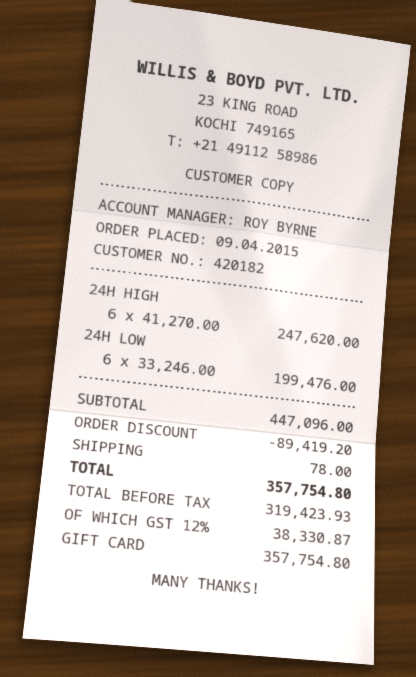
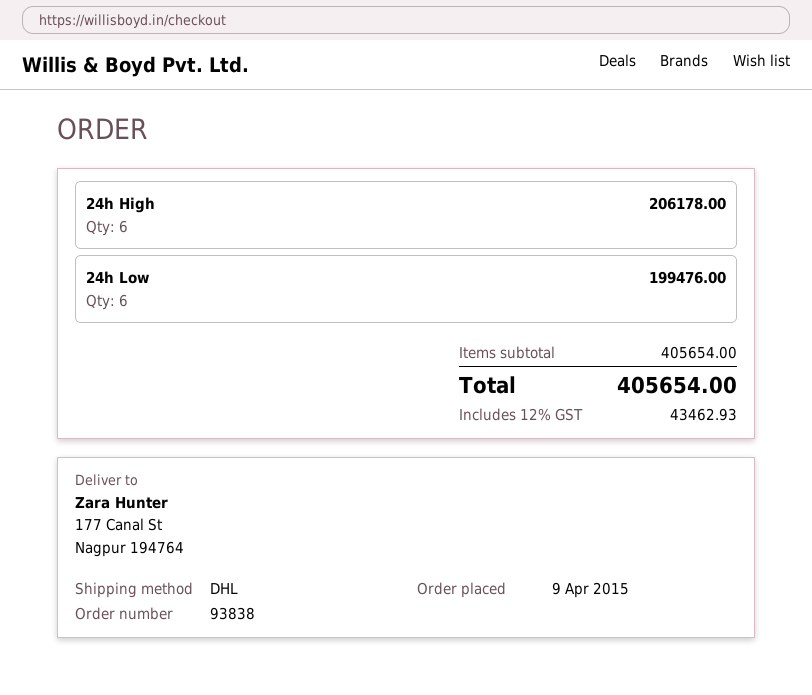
24H HIGH: 6 for 247620.00 -> 6 for 206178.00
subtotal: 447096.00 -> 405654.00
discount: 89419.20 -> none
shipping: 78.00 -> none
tax: 12% = 38330.87 -> 12% = 43462.93
total: 357754.80 -> 405654.00

